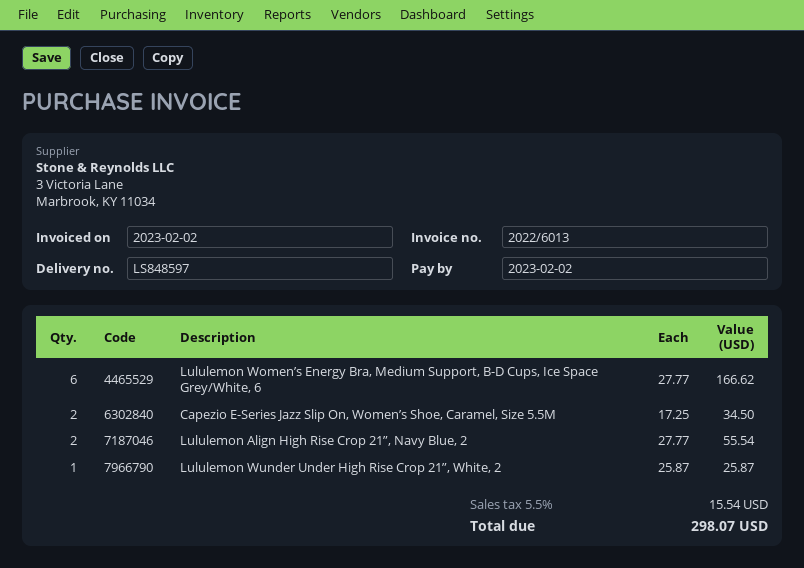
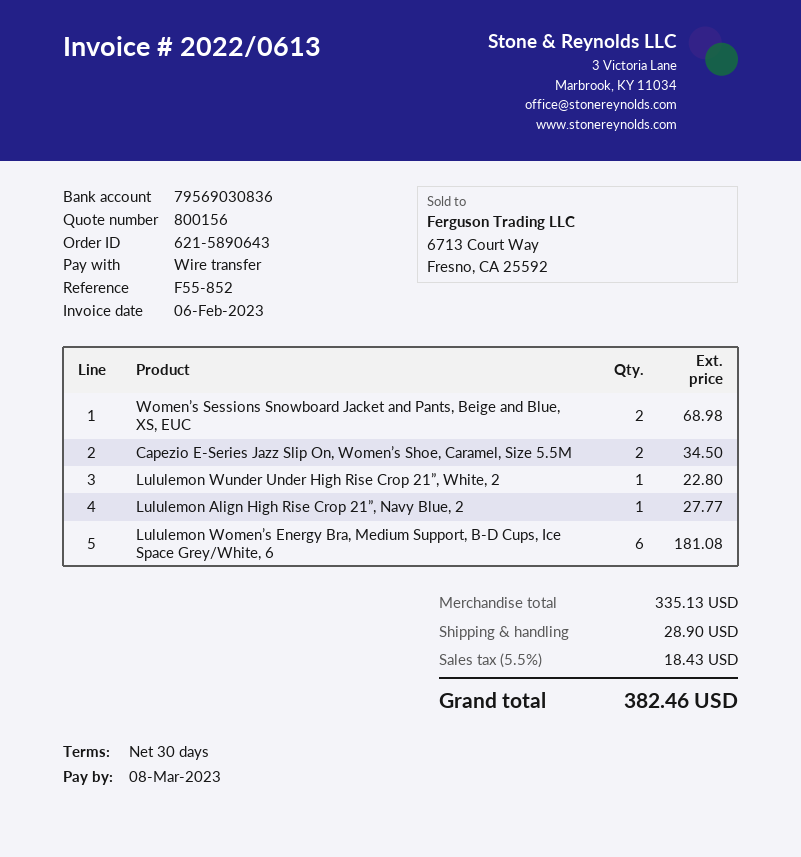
invoice number: 2022/6013 -> 2022/0613
invoice date: 2023-02-02 -> 2023-02-06
due date: 2023-02-02 -> 2023-03-08
Lululemon Women’s Energy Bra, Medium Support, B-D Cups, Ice Space Grey/White, 6: 6 for 166.62 -> 6 for 181.08
Lululemon Align High Rise Crop 21”, Navy Blue, 2: 2 for 55.54 -> 1 for 27.77
Lululemon Wunder Under High Rise Crop 21”, White, 2: 1 for 25.87 -> 1 for 22.80
Women’s Sessions Snowboard Jacket and Pants, Beige and Blue, XS, EUC: none -> 2 for 68.98
shipping: none -> 28.90
tax: 5.5% = 15.54 -> 5.5% = 18.43
total: 298.07 -> 382.46

